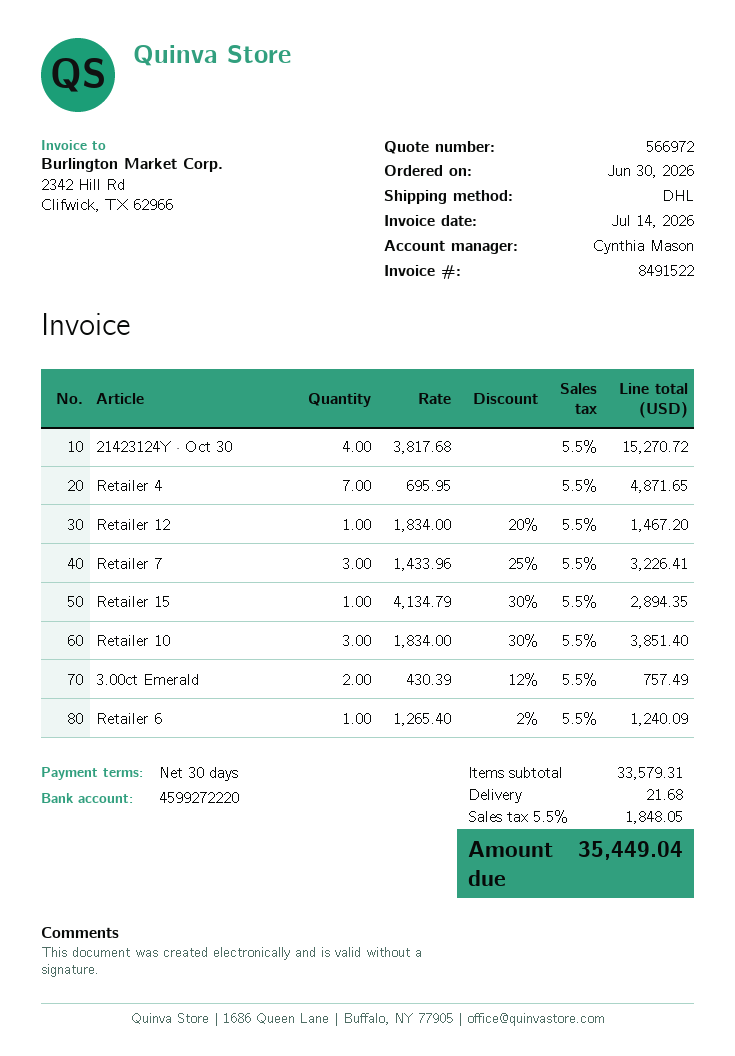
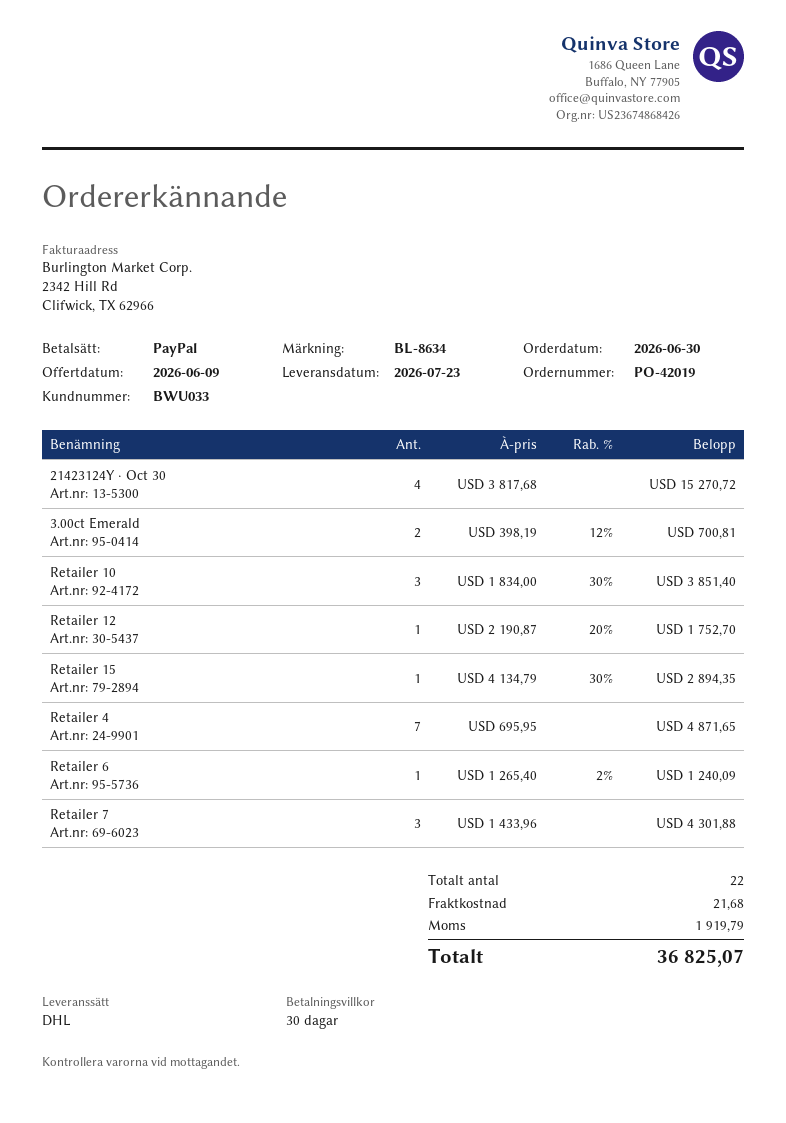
Retailer 12: 1 x 1834.00 - 20% = 1467.20 -> 1 x 2190.87 - 20% = 1752.70
Retailer 7: 3 x 1433.96 - 25% = 3226.41 -> 3 x 1433.96 = 4301.88
3.00ct Emerald: 2 x 430.39 - 12% = 757.49 -> 2 x 398.19 - 12% = 700.81
tax: 1848.05 -> 1919.79
total: 35449.04 -> 36825.07

